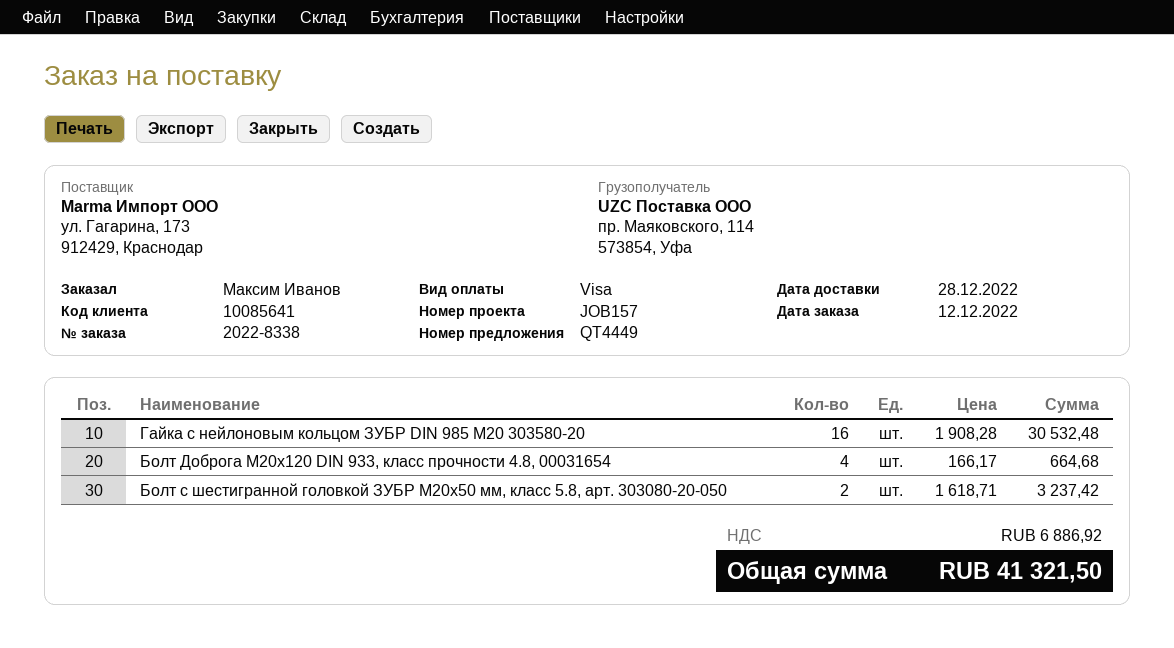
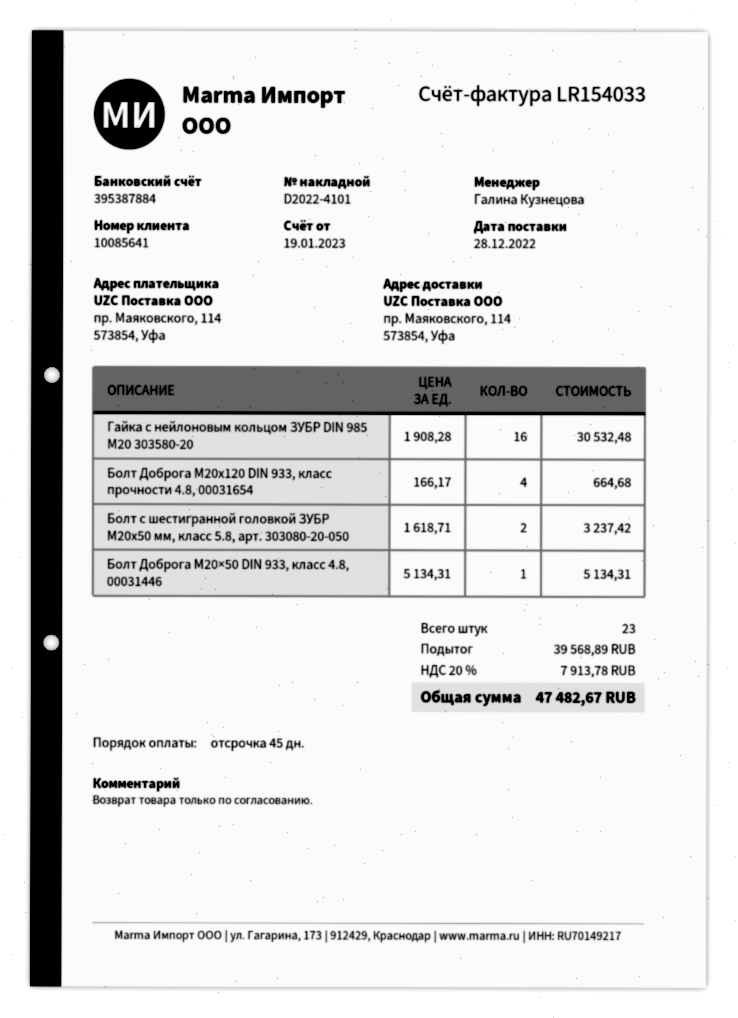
Болт Доброга М20×50 DIN 933, класс 4.8, 00031446: none -> 1 x 5134.31 = 5134.31
tax: 6886.92 -> 7913.78
total: 41321.50 -> 47482.67

